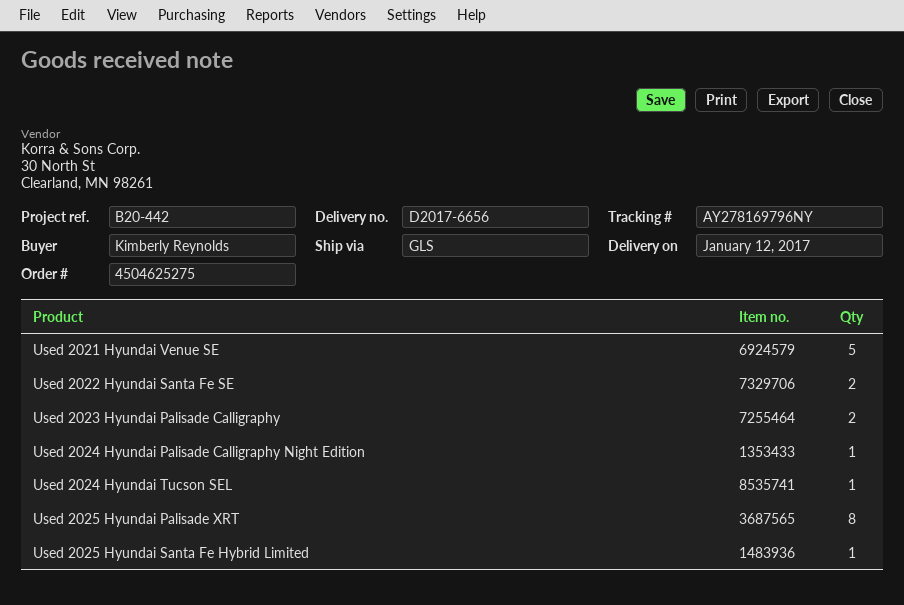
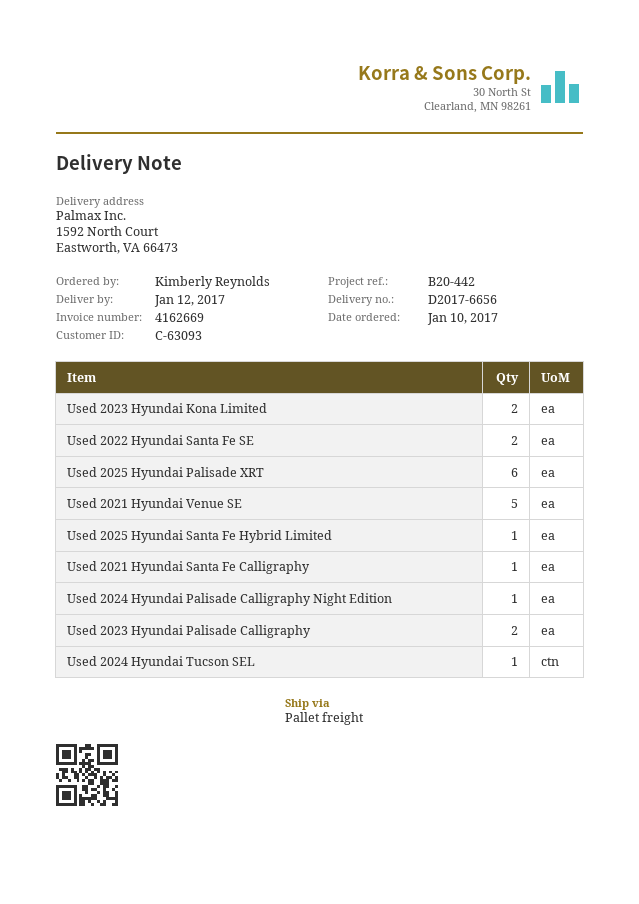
shipping method: GLS -> pallet freight
Used 2025 Hyundai Palisade XRT: 8 -> 6
Used 2023 Hyundai Kona Limited: none -> 2
Used 2021 Hyundai Santa Fe Calligraphy: none -> 1

